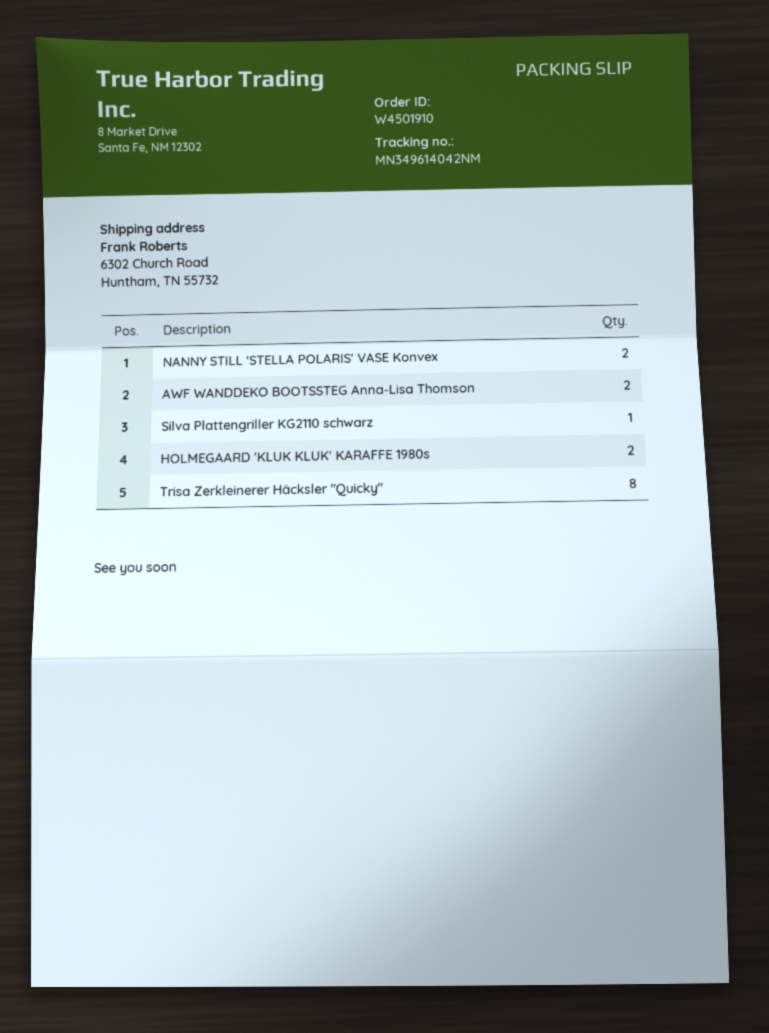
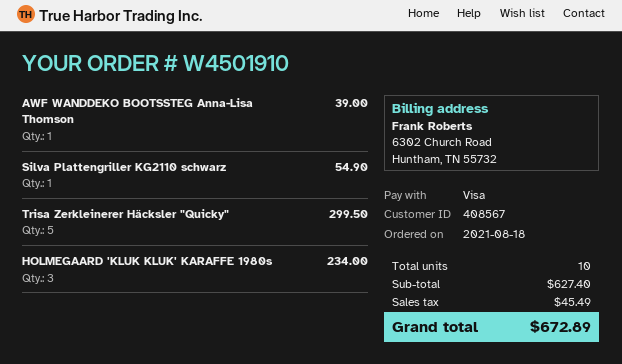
NANNY STILL 'STELLA POLARIS' VASE Konvex: 2 -> none
AWF WANDDEKO BOOTSSTEG Anna-Lisa Thomson: 2 -> 1
HOLMEGAARD 'KLUK KLUK' KARAFFE 1980s: 2 -> 3
Trisa Zerkleinerer Häcksler "Quicky": 8 -> 5

